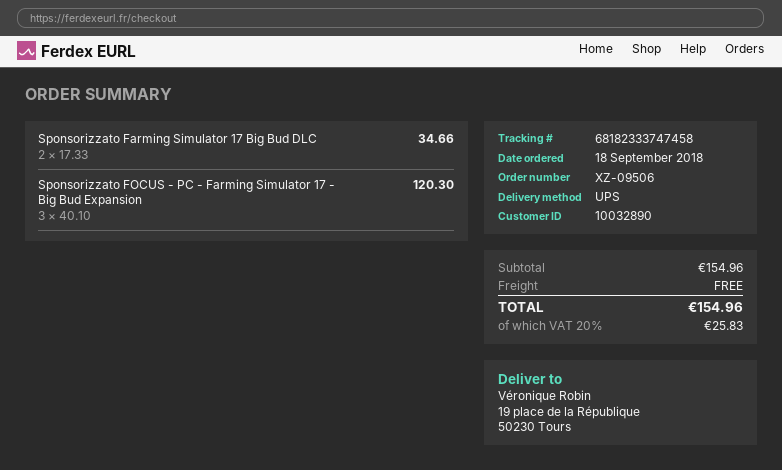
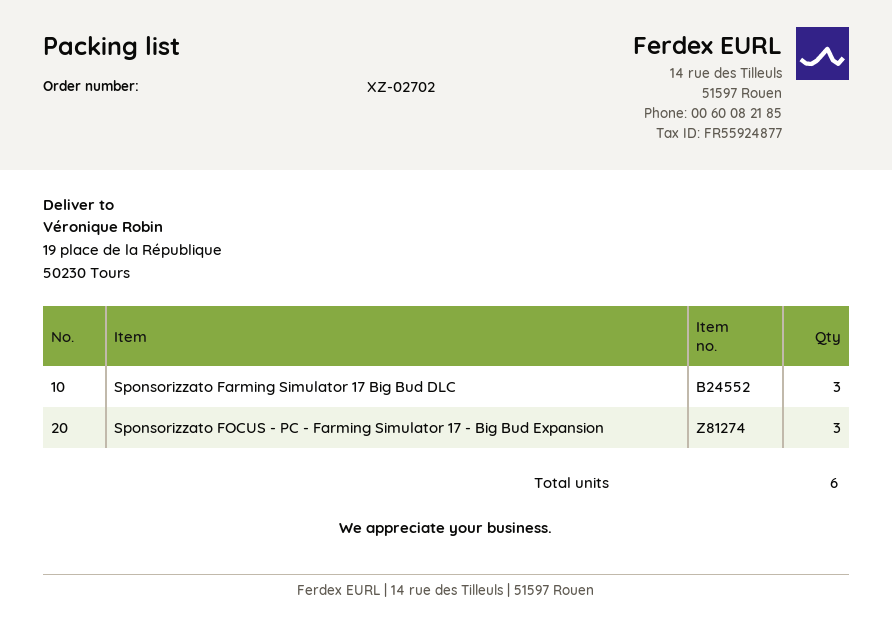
order number: XZ-09506 -> XZ-02702
Sponsorizzato Farming Simulator 17 Big Bud DLC: 2 -> 3

